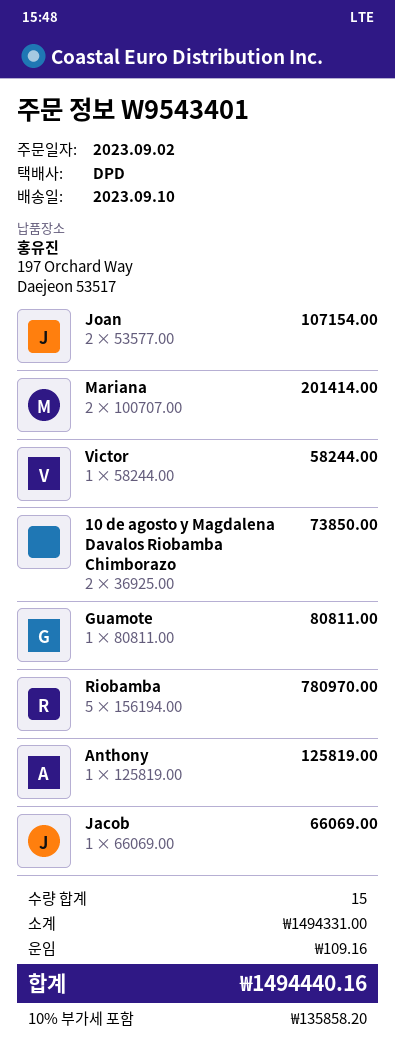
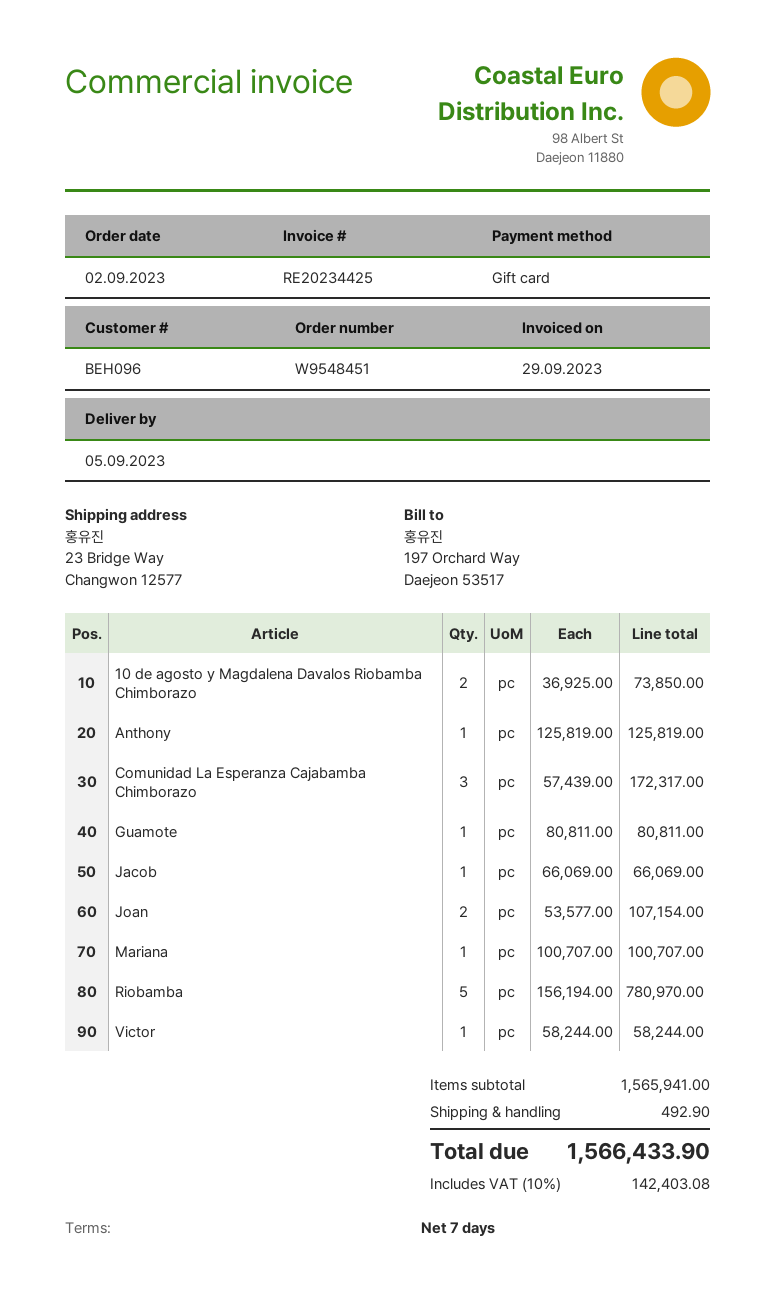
order number: W9543401 -> W9548451
delivery date: 2023-09-10 -> 2023-09-05
ship to: 197 Orchard Way, Daejeon 53517 -> 23 Bridge Way, Changwon 12577
Mariana: 2 x 100707.00 = 201414.00 -> 1 x 100707.00 = 100707.00
Comunidad La Esperanza Cajabamba Chimborazo: none -> 3 x 57439.00 = 172317.00
subtotal: 1494331.00 -> 1565941.00
shipping: 109.16 -> 492.90
tax: 10% = 135858.20 -> 10% = 142403.08
total: 1494440.16 -> 1566433.90

